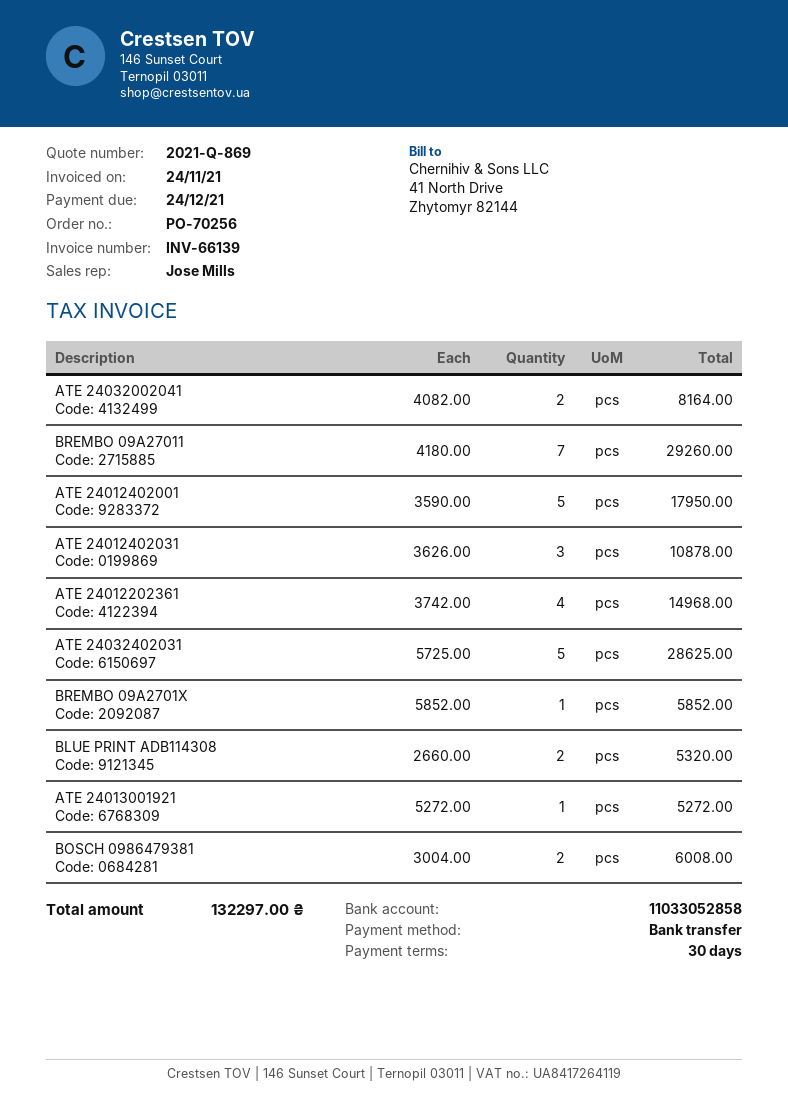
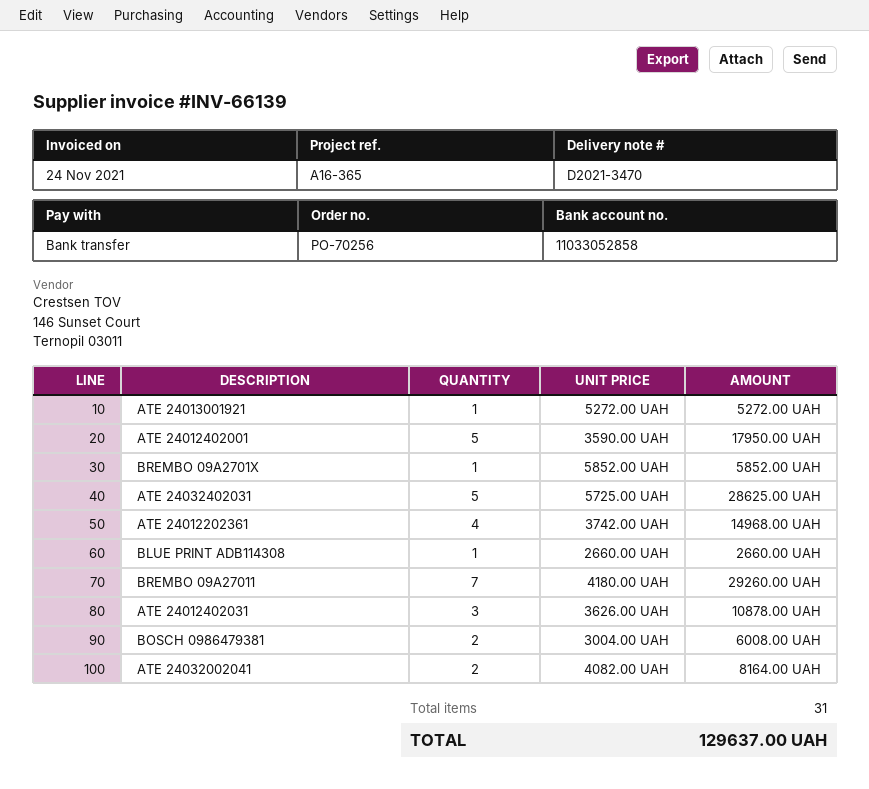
BLUE PRINT ADB114308: 2 x 2660.00 = 5320.00 -> 1 x 2660.00 = 2660.00
total: 132297.00 -> 129637.00

